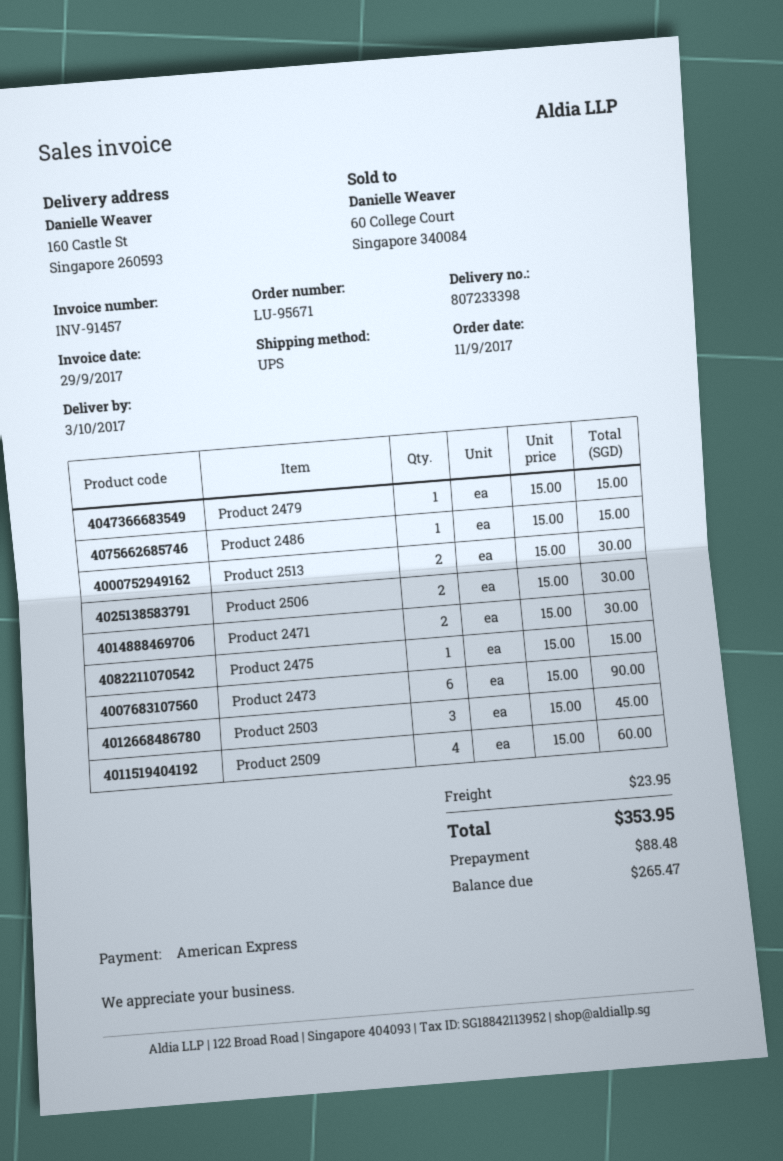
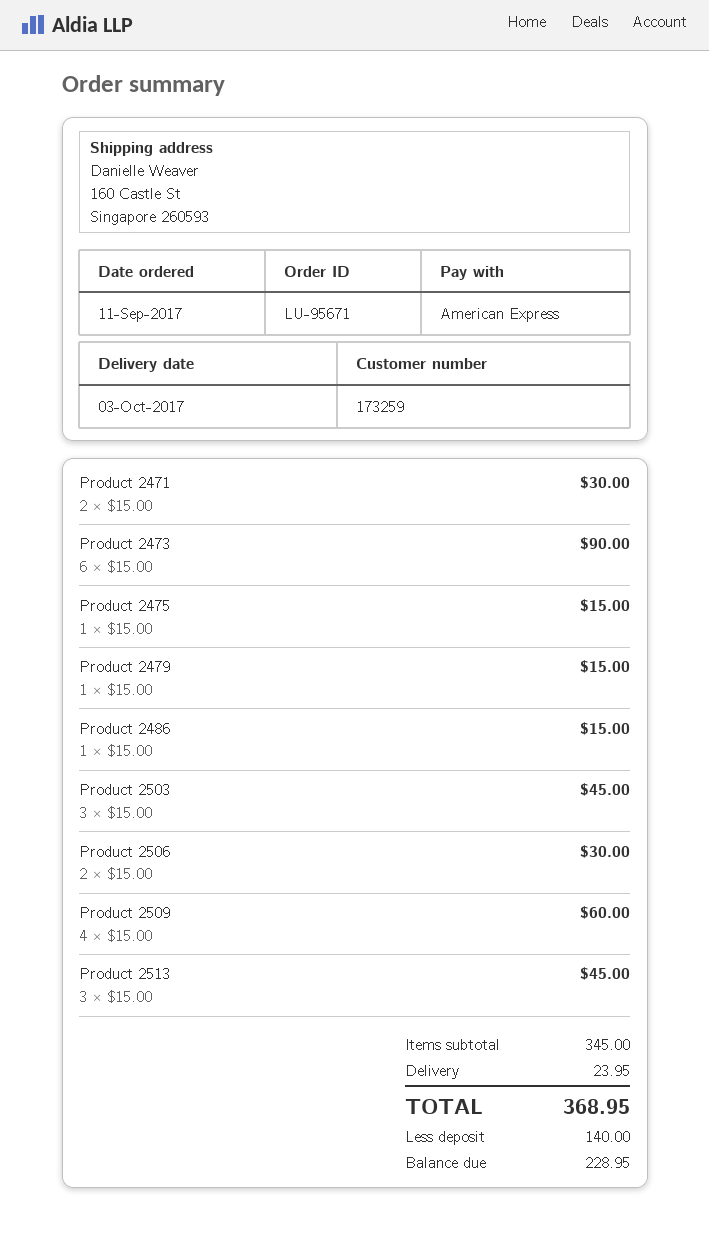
Product 2513: 2 x 15.00 = 30.00 -> 3 x 15.00 = 45.00
total: 353.95 -> 368.95
deposit: 88.48 -> 140.00
balance: 265.47 -> 228.95

